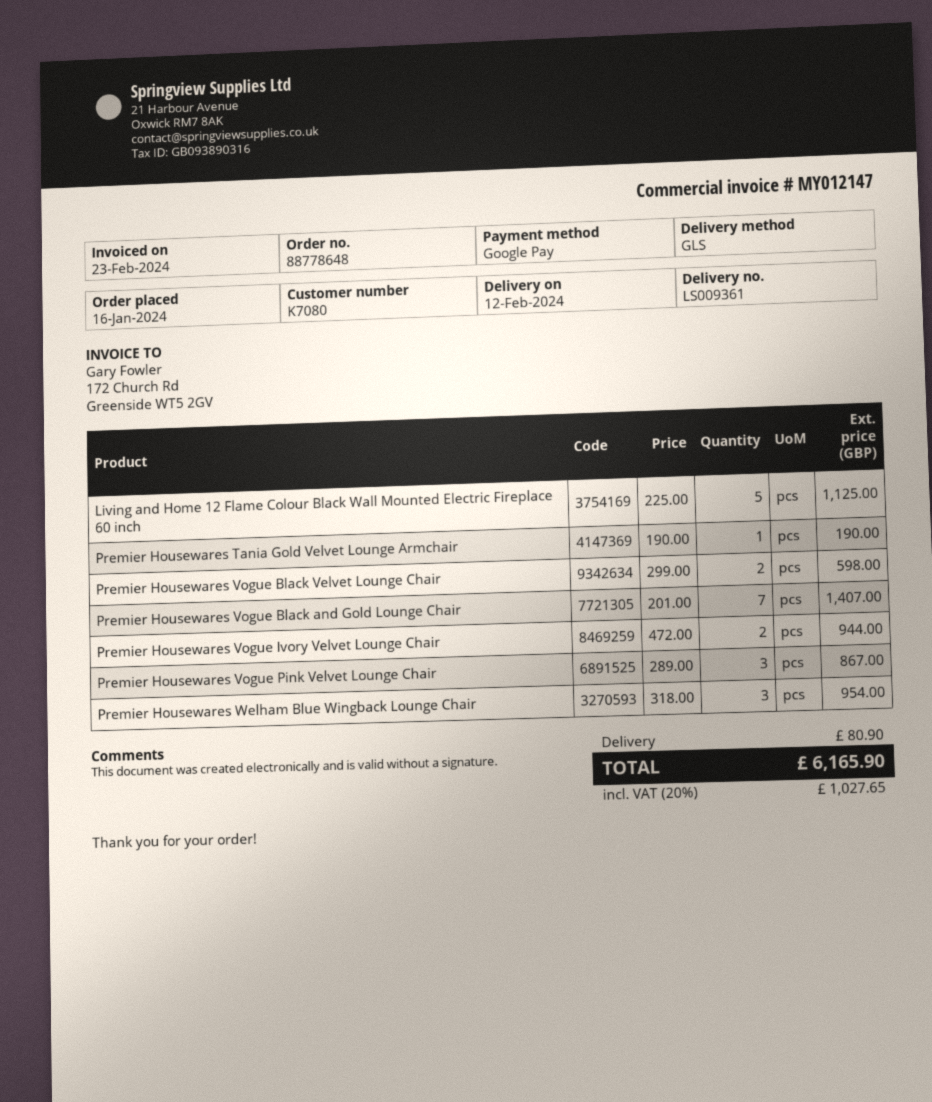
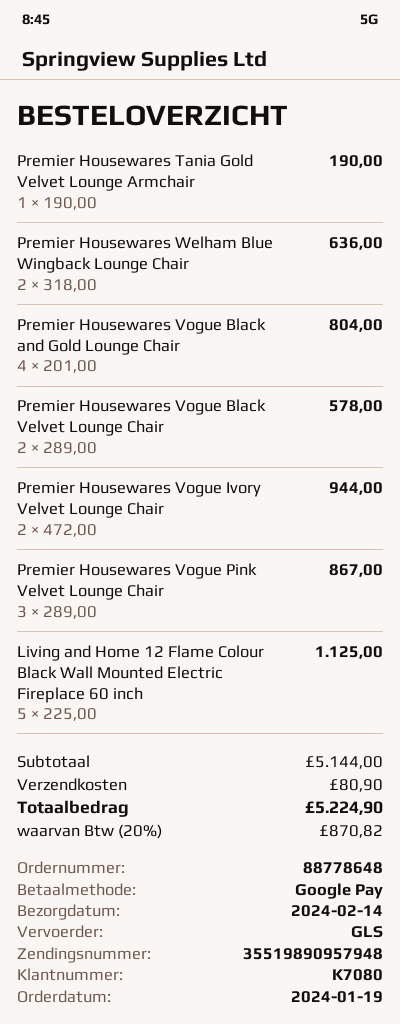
order date: 2024-01-16 -> 2024-01-19
delivery date: 2024-02-12 -> 2024-02-14
Premier Housewares Vogue Black Velvet Lounge Chair: 2 x 299.00 = 598.00 -> 2 x 289.00 = 578.00
Premier Housewares Vogue Black and Gold Lounge Chair: 7 x 201.00 = 1407.00 -> 4 x 201.00 = 804.00
Premier Housewares Welham Blue Wingback Lounge Chair: 3 x 318.00 = 954.00 -> 2 x 318.00 = 636.00
tax: 20% = 1027.65 -> 20% = 870.82
total: 6165.90 -> 5224.90

